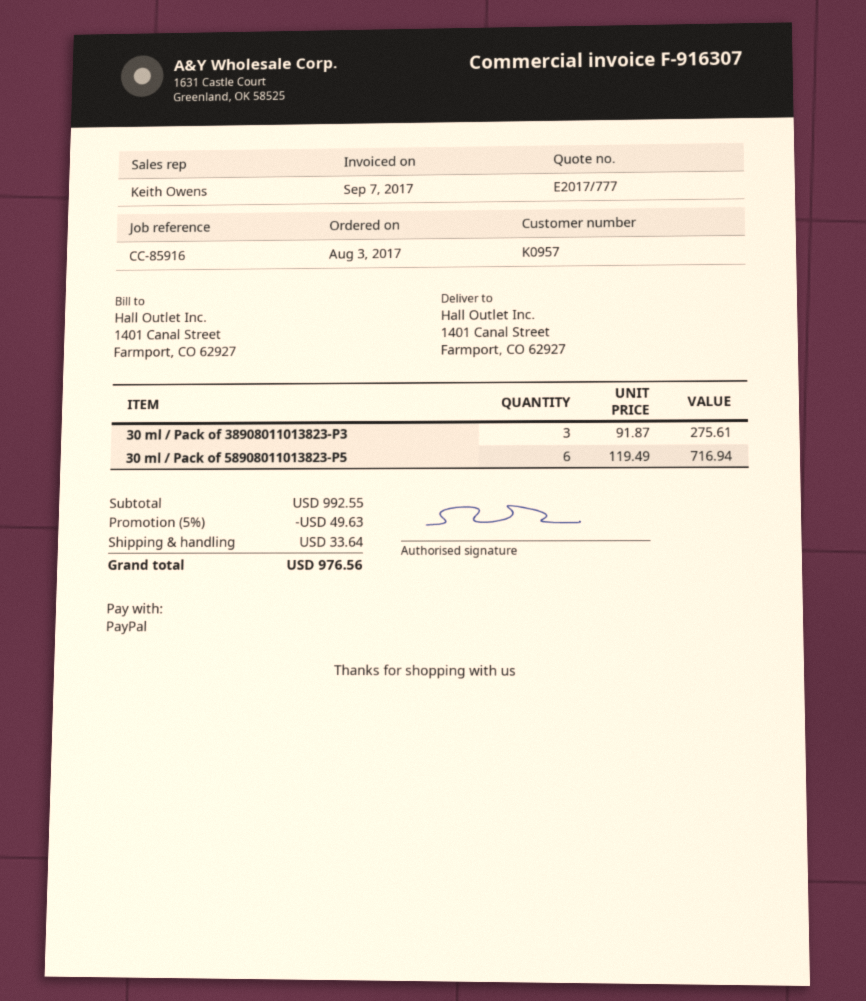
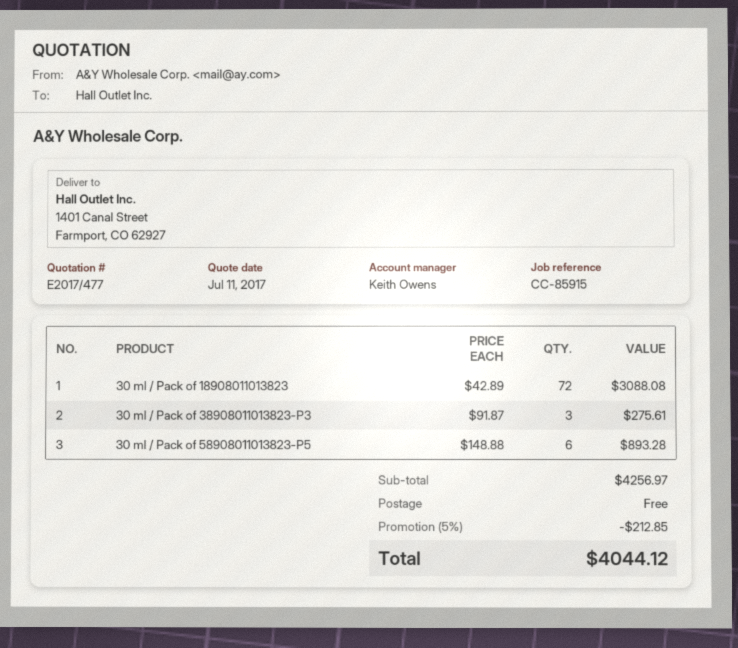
quote number: E2017/777 -> E2017/477
reference: CC-85916 -> CC-85915
30 ml / Pack of 58908011013823-P5: 6 x 119.49 = 716.94 -> 6 x 148.88 = 893.28
30 ml / Pack of 18908011013823: none -> 72 x 42.89 = 3088.08
subtotal: 992.55 -> 4256.97
discount: 5% = 49.63 -> 5% = 212.85
shipping: 33.64 -> 0.00
total: 976.56 -> 4044.12

